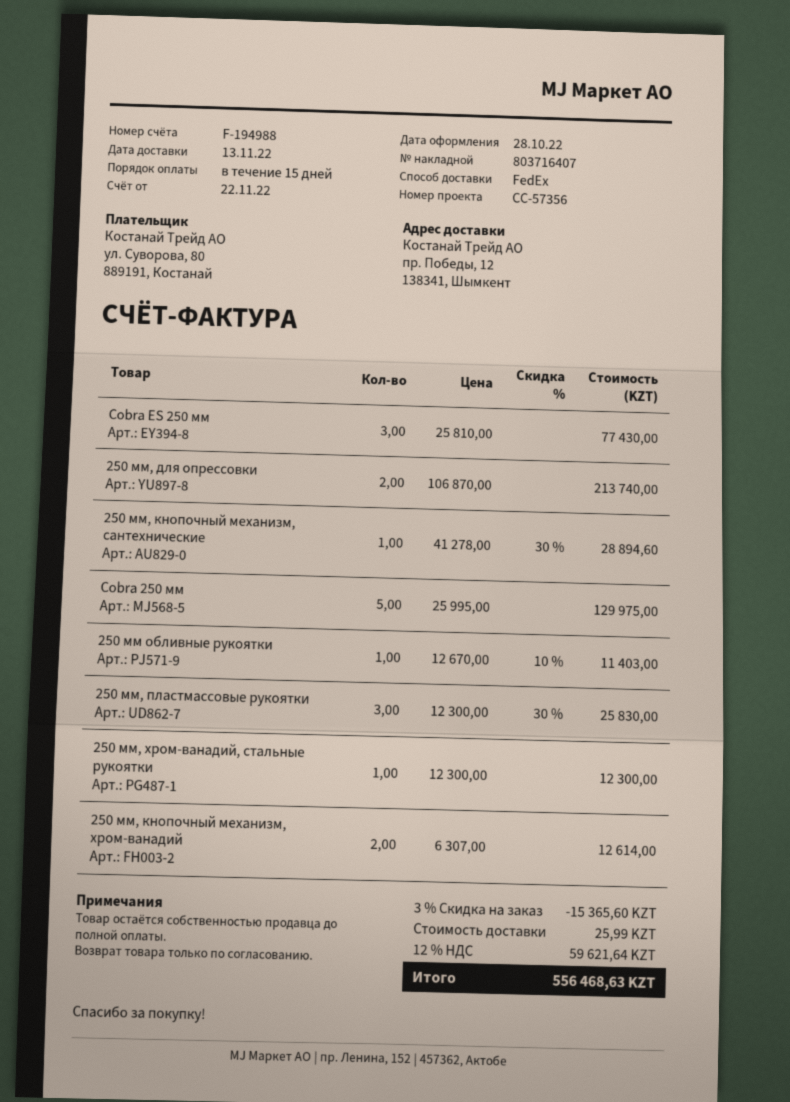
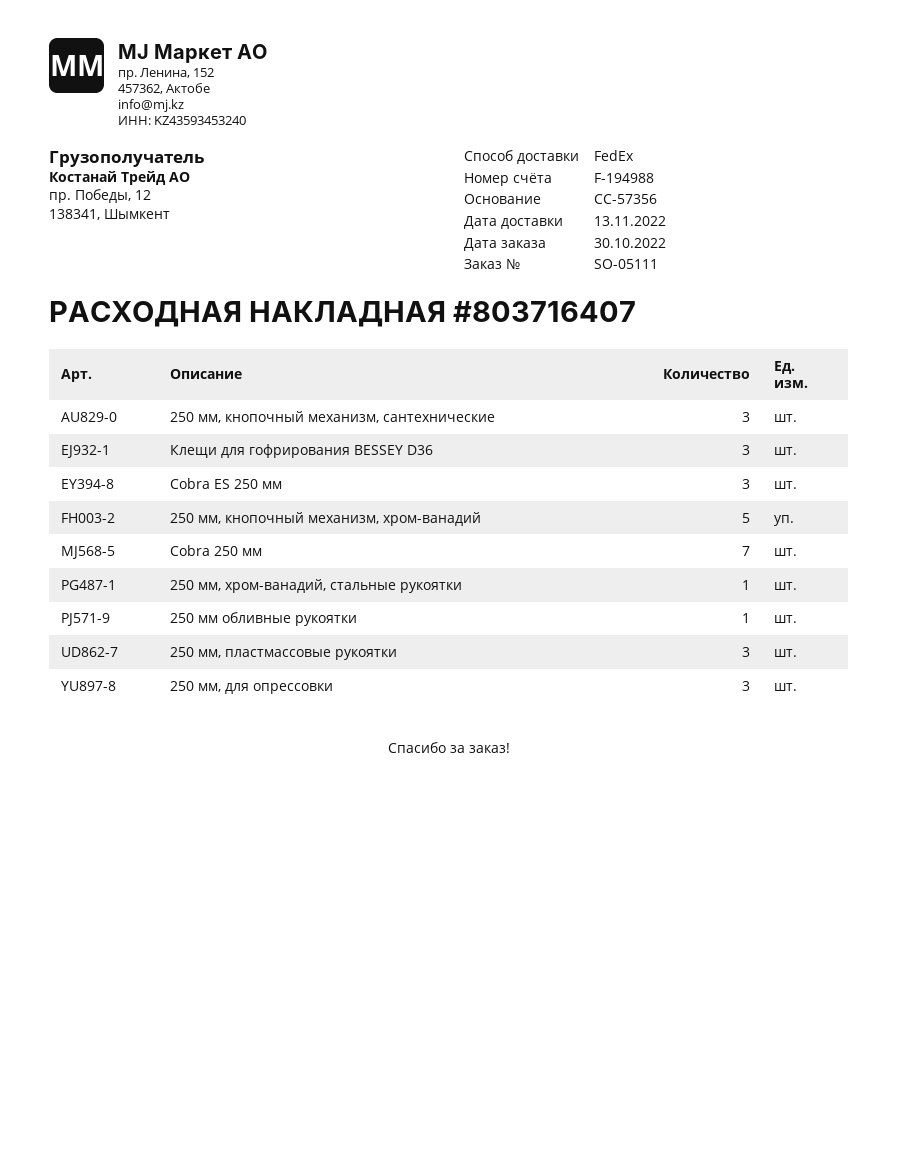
order date: 2022-10-28 -> 2022-10-30
250 мм, для опрессовки: 2 -> 3
250 мм, кнопочный механизм, сантехнические: 1 -> 3
Cobra 250 мм: 5 -> 7
250 мм, кнопочный механизм, хром-ванадий: 2 -> 5
Клещи для гофрирования BESSEY D36: none -> 3

